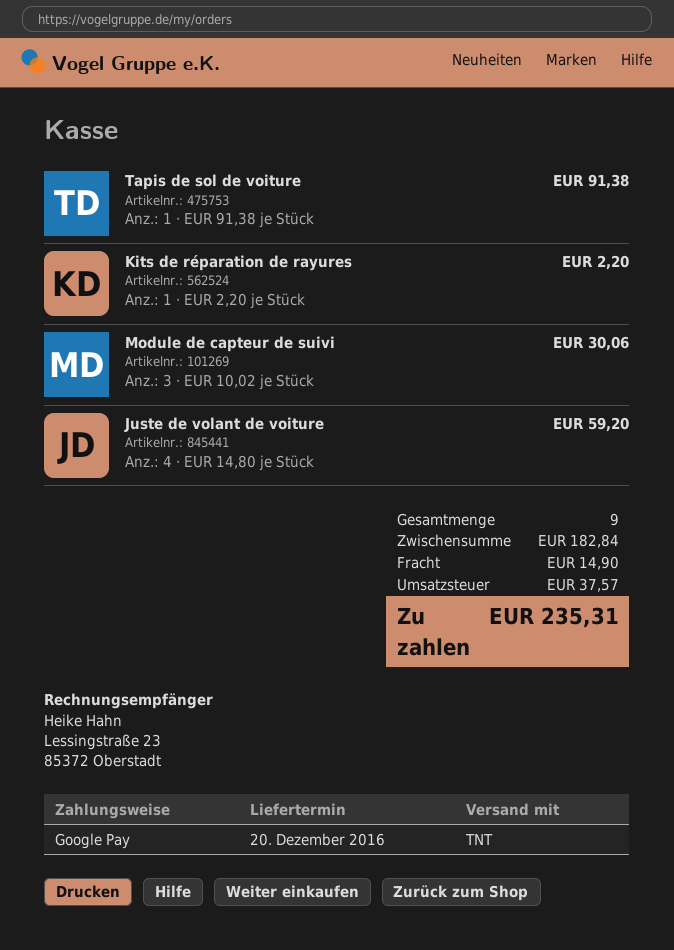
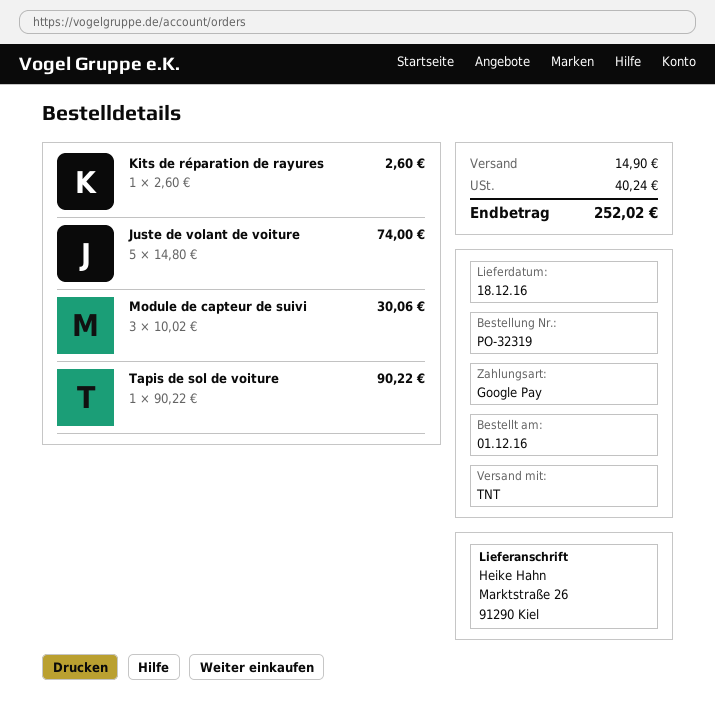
delivery date: 2016-12-20 -> 2016-12-18
Tapis de sol de voiture: 1 x 91.38 = 91.38 -> 1 x 90.22 = 90.22
Kits de réparation de rayures: 1 x 2.20 = 2.20 -> 1 x 2.60 = 2.60
Juste de volant de voiture: 4 x 14.80 = 59.20 -> 5 x 14.80 = 74.00
tax: 37.57 -> 40.24
total: 235.31 -> 252.02

